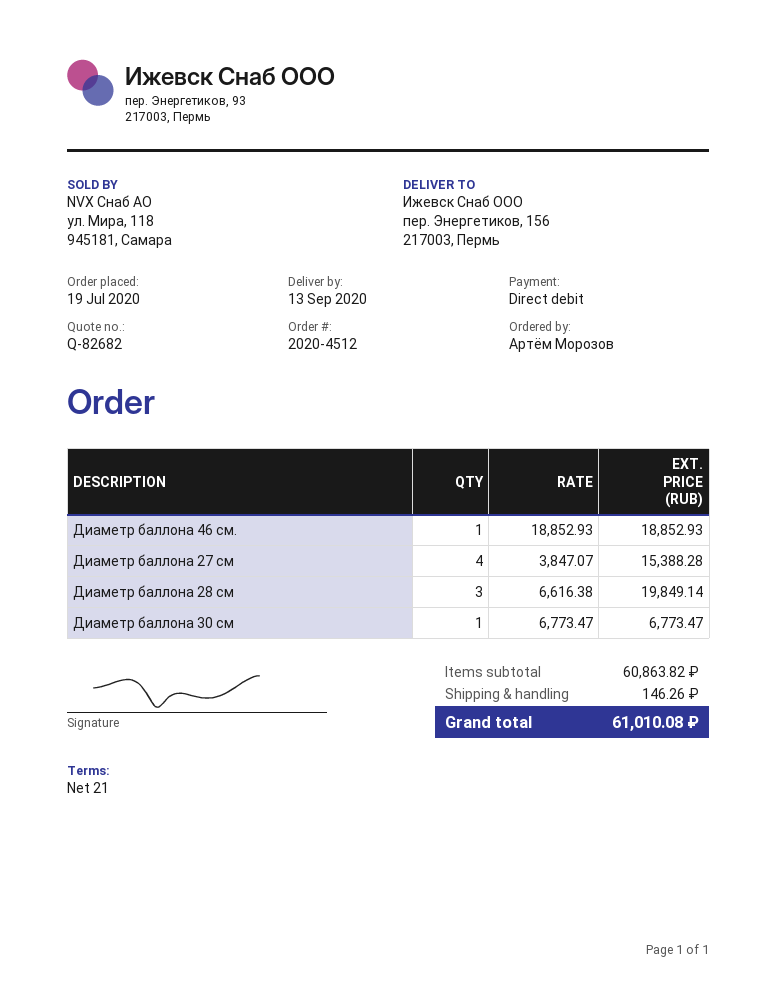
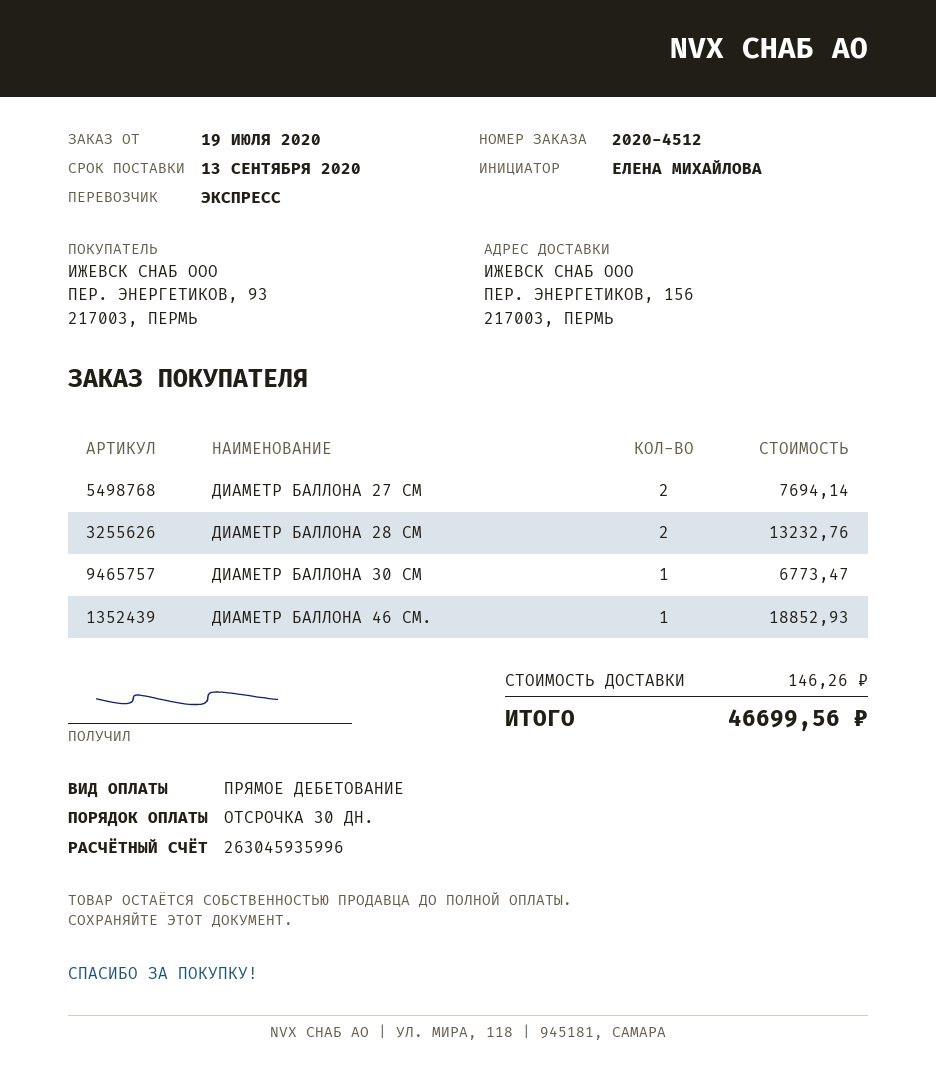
payment terms: 21 days -> 30 days
ordered by: Артём Морозов -> ЕЛЕНА МИХАЙЛОВА
Диаметр баллона 27 см: 4 for 15388.28 -> 2 for 7694.14
Диаметр баллона 28 см: 3 for 19849.14 -> 2 for 13232.76
total: 61010.08 -> 46699.56

